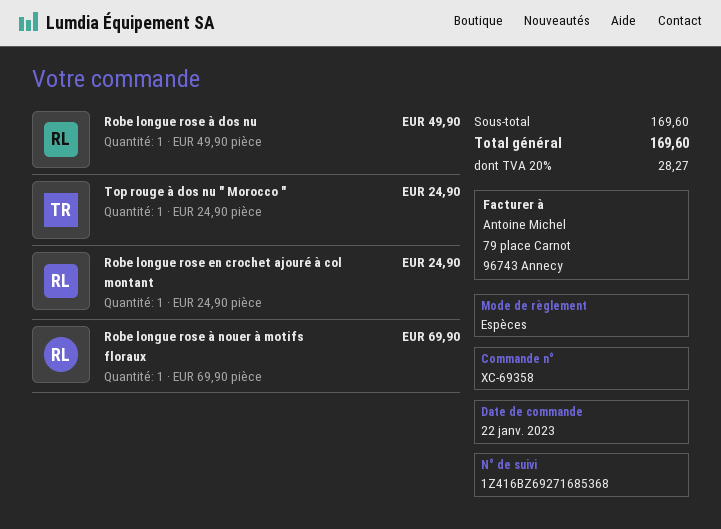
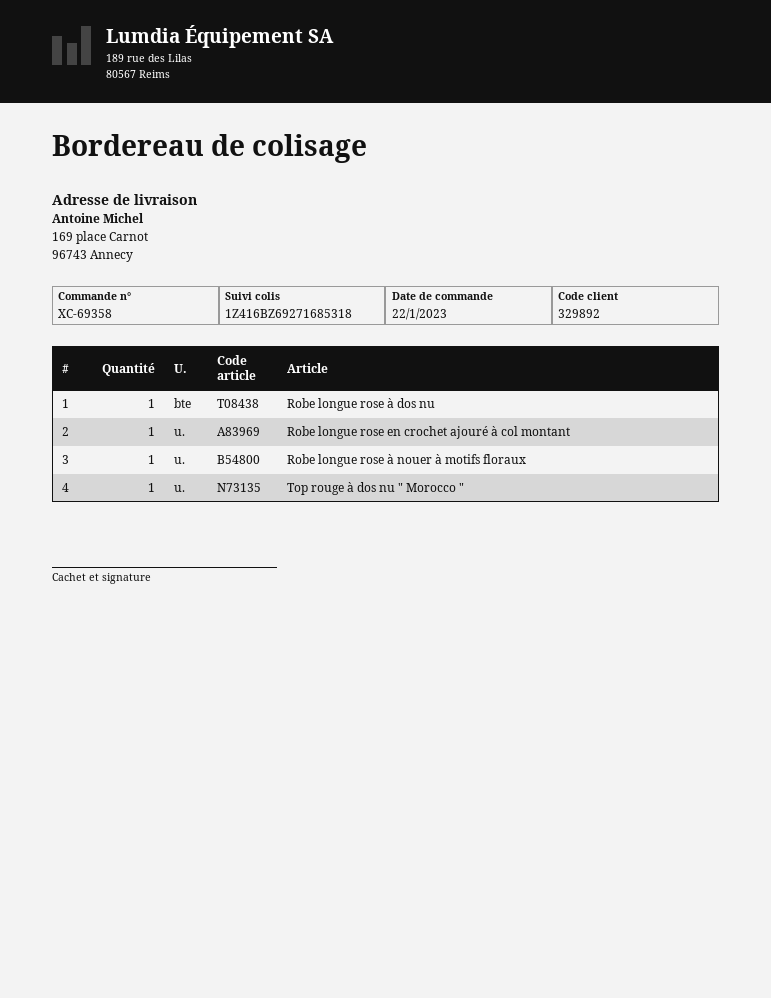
tracking number: 1Z416BZ69271685368 -> 1Z416BZ69271685318

